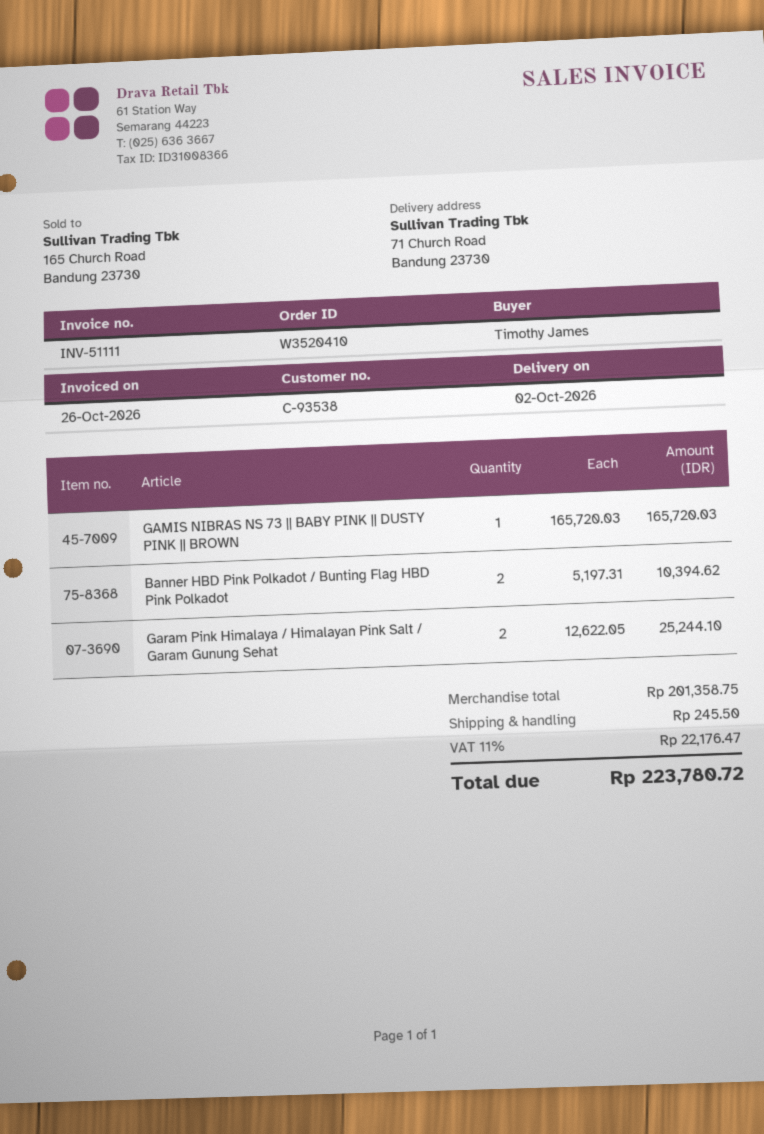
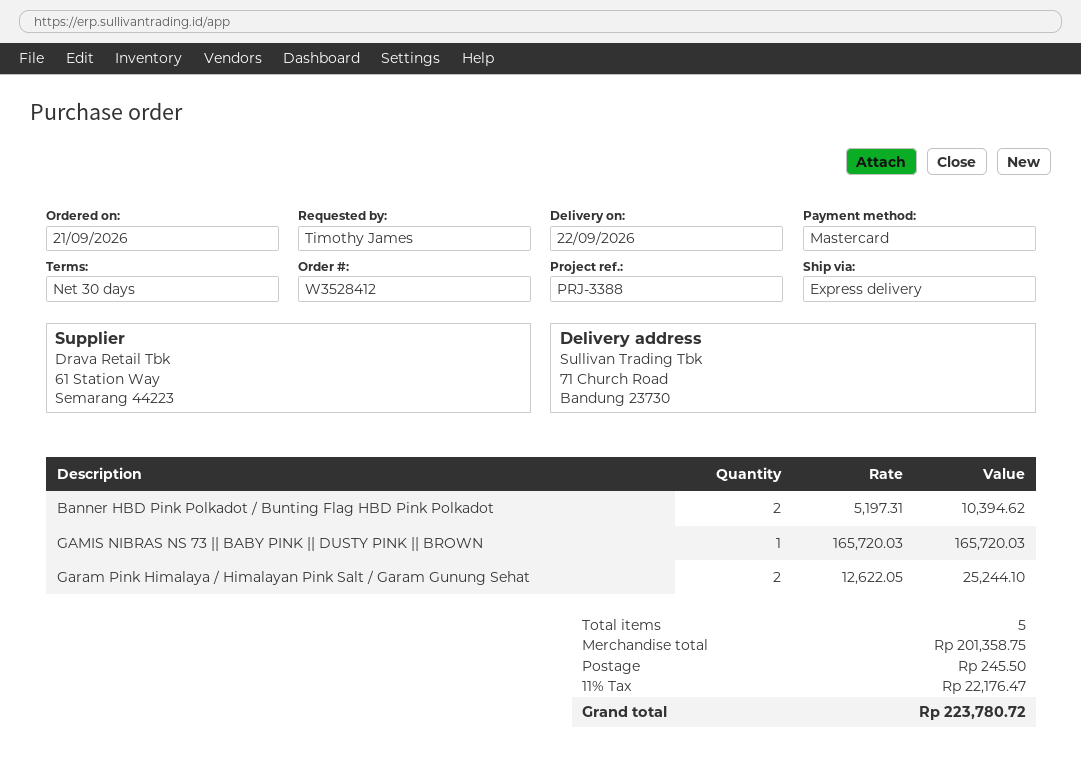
order number: W3520410 -> W3528412
delivery date: 2026-10-02 -> 2026-09-22

